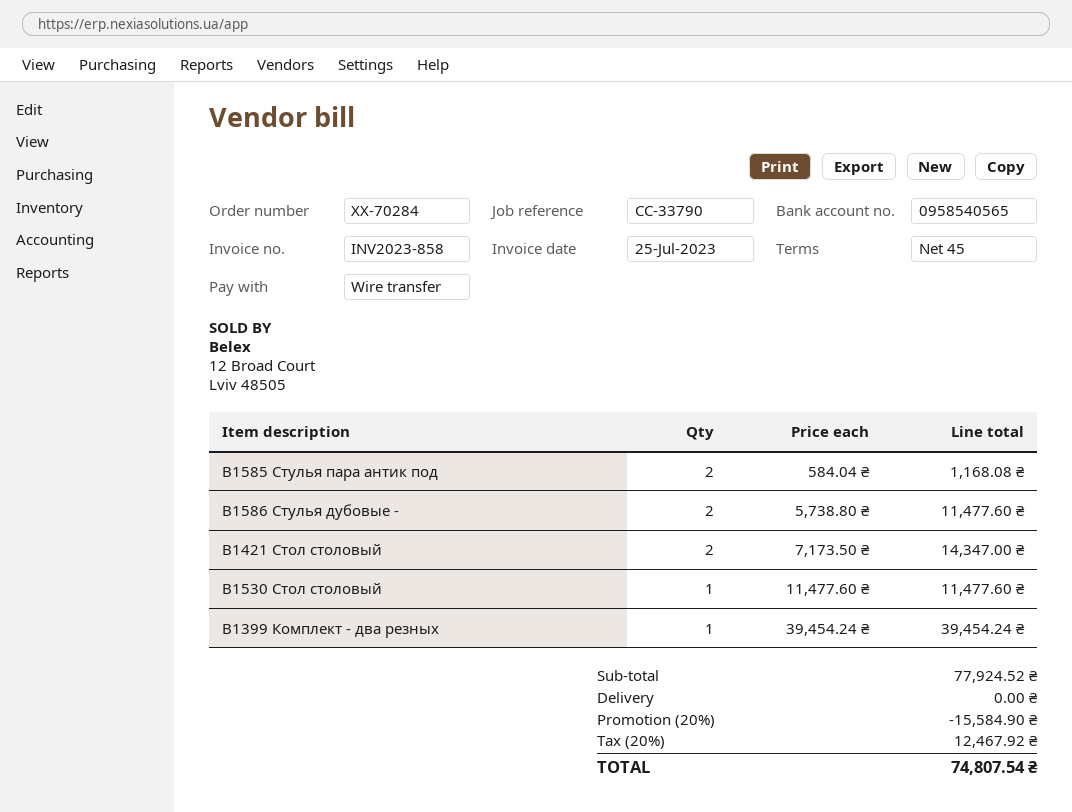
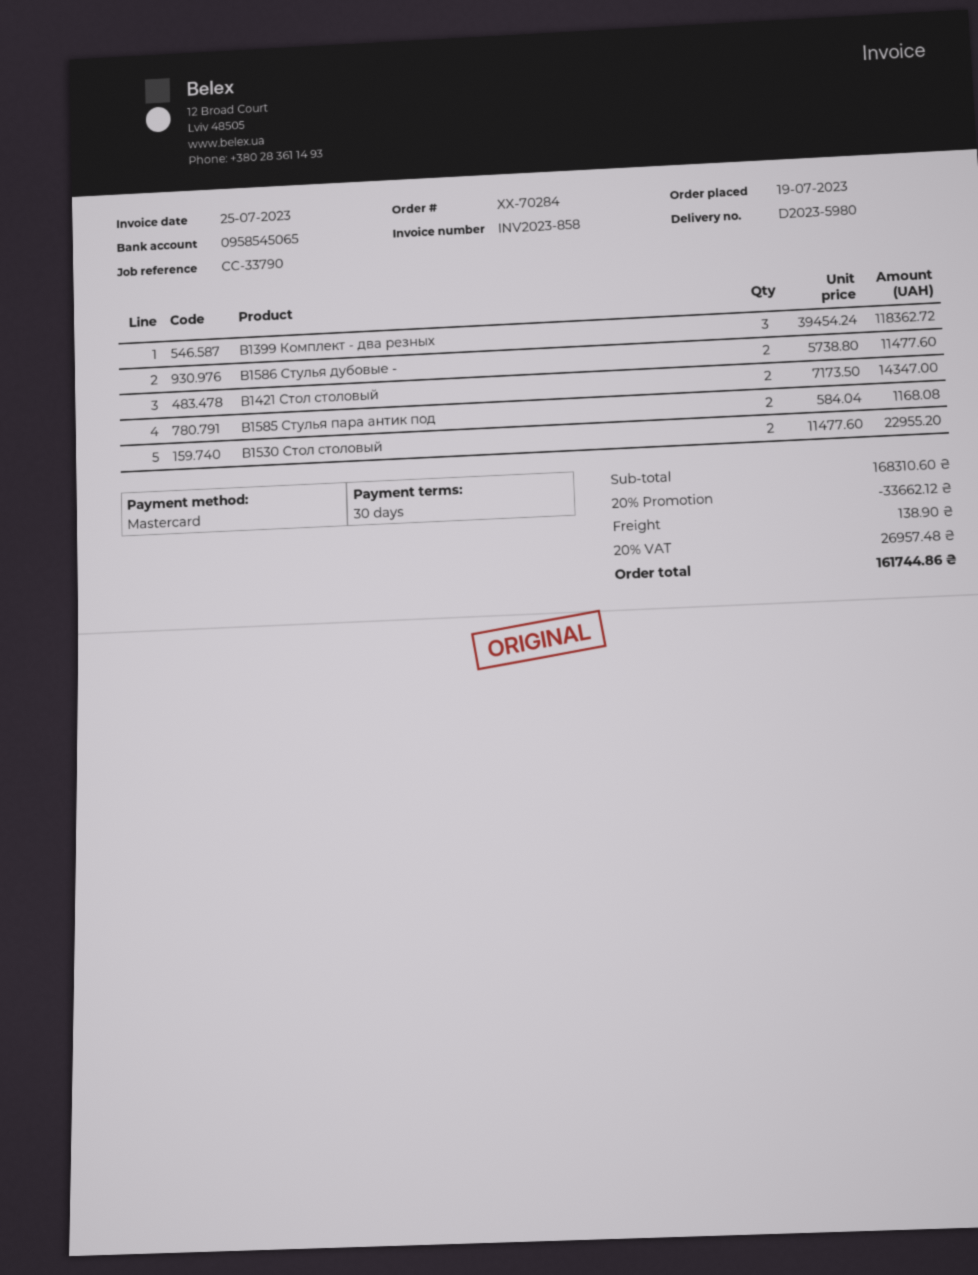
payment terms: 45 days -> 30 days
payment method: bank transfer -> Mastercard
bank account: 0958540565 -> 0958545065
В1530 Стол столовый: 1 x 11477.60 = 11477.60 -> 2 x 11477.60 = 22955.20
В1399 Комплект - два резных: 1 x 39454.24 = 39454.24 -> 3 x 39454.24 = 118362.72
subtotal: 77924.52 -> 168310.60
discount: 20% = 15584.90 -> 20% = 33662.12
shipping: 0.00 -> 138.90
tax: 20% = 12467.92 -> 20% = 26957.48
total: 74807.54 -> 161744.86

